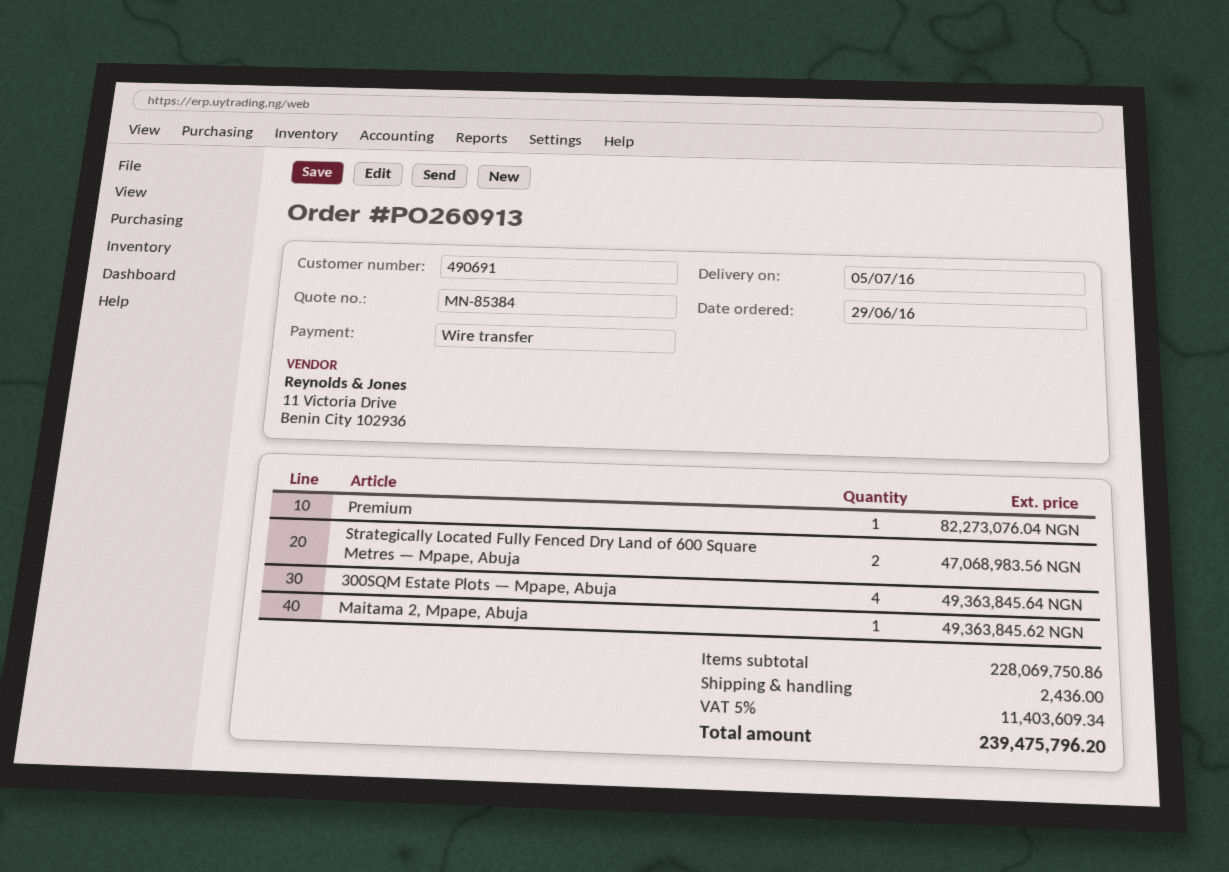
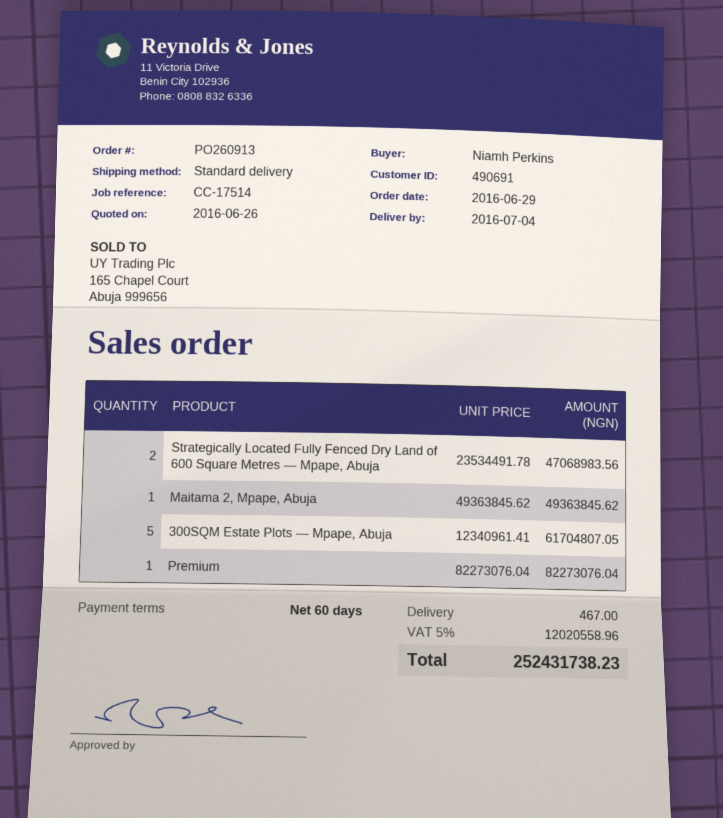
delivery date: 2016-07-05 -> 2016-07-04
300SQM Estate Plots — Mpape, Abuja: 4 for 49363845.64 -> 5 for 61704807.05
shipping: 2436.00 -> 467.00
tax: 5% = 11403609.34 -> 5% = 12020558.96
total: 239475796.20 -> 252431738.23

